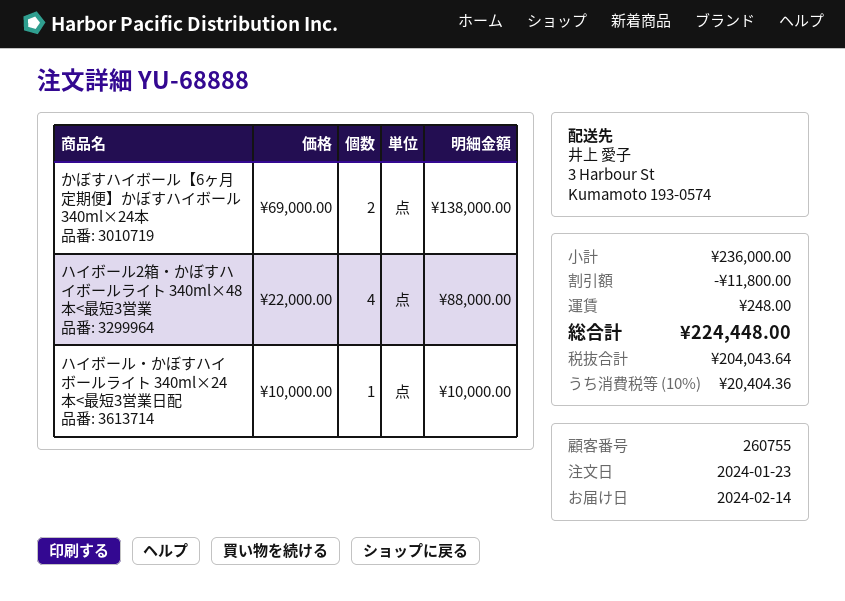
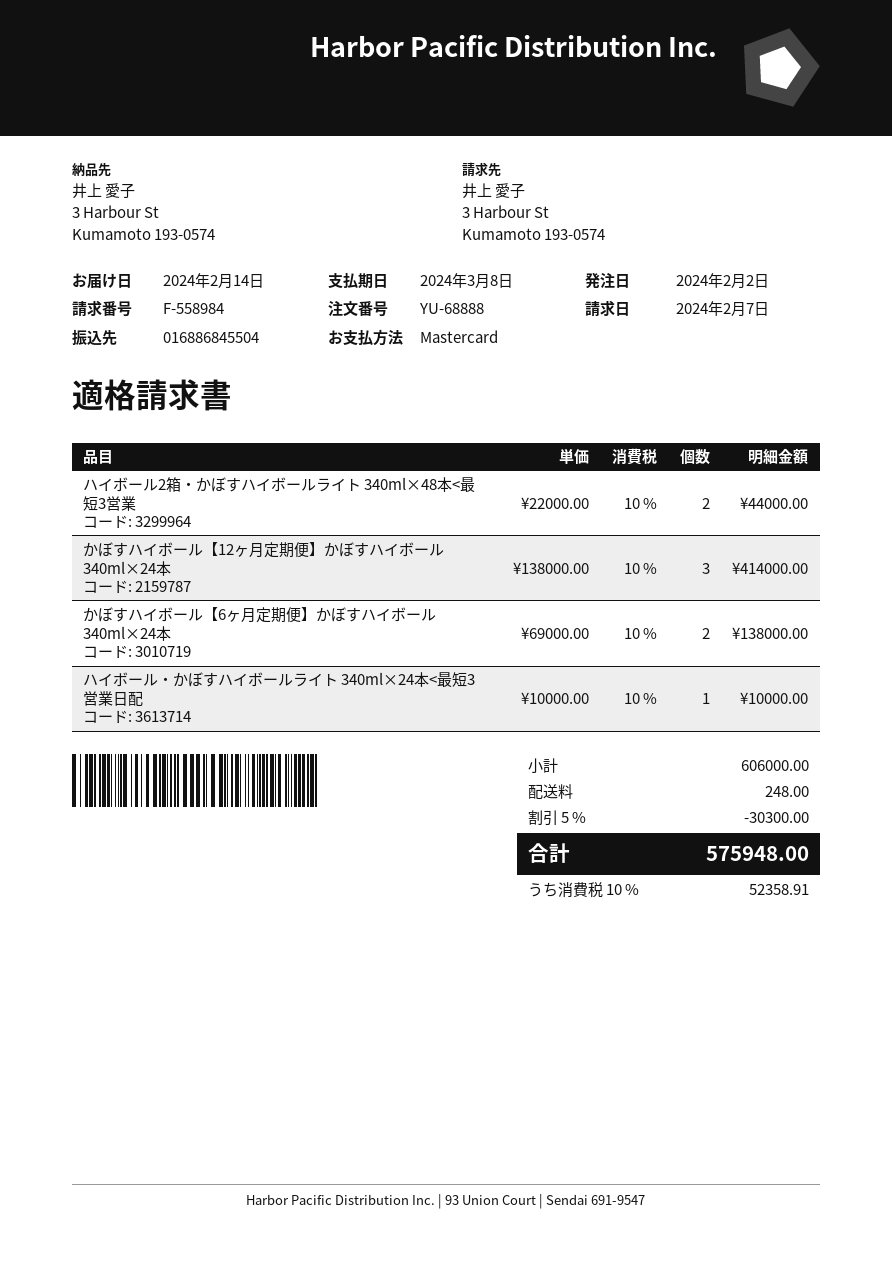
order date: 2024-01-23 -> 2024-02-02
ハイボール2箱・かぼすハイボールライト 340ml×48本<最短3営業: 4 x 22000.00 = 88000.00 -> 2 x 22000.00 = 44000.00
かぼすハイボール【12ヶ月定期便】かぼすハイボール 340ml×24本: none -> 3 x 138000.00 = 414000.00
subtotal: 236000.00 -> 606000.00
discount: 11800.00 -> 30300.00
tax: 10% = 20404.36 -> 10% = 52358.91
total: 224448.00 -> 575948.00

